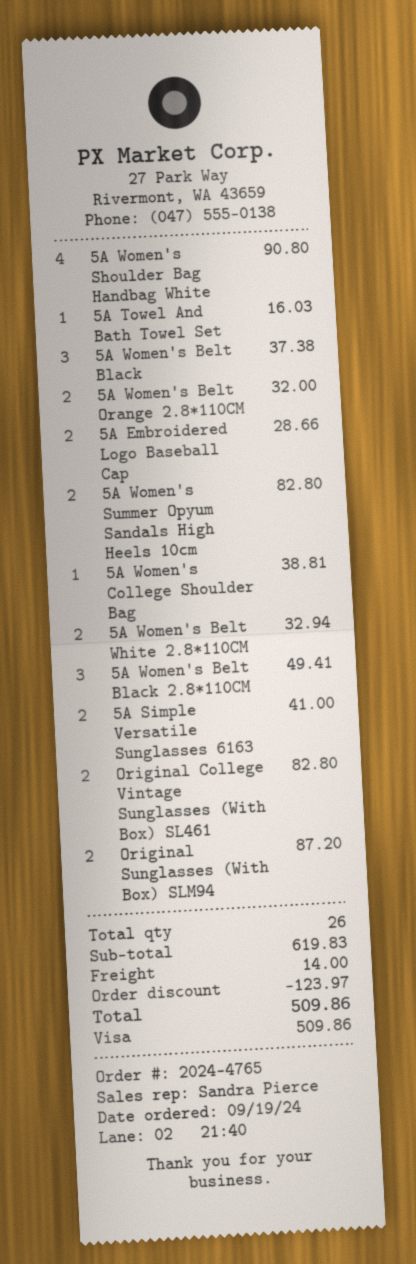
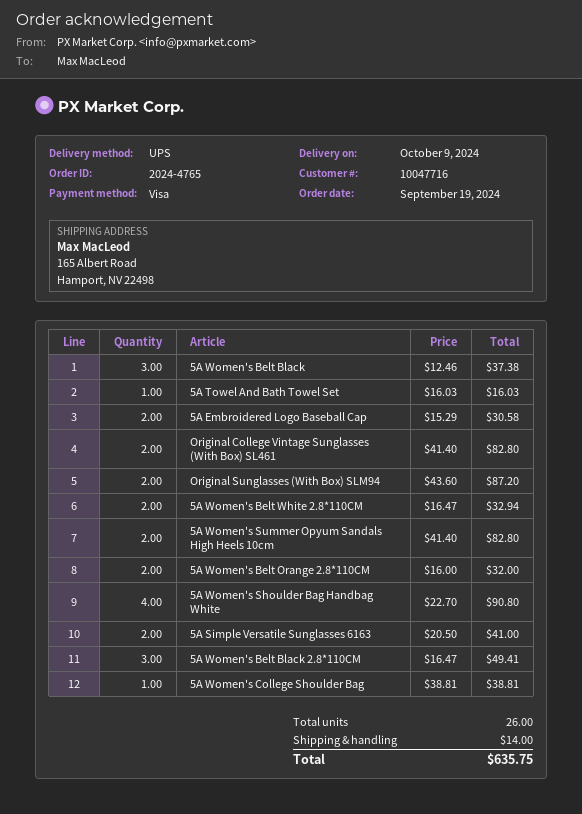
5A Embroidered Logo Baseball Cap: 2 for 28.66 -> 2 for 30.58
discount: 123.97 -> none
total: 509.86 -> 635.75

